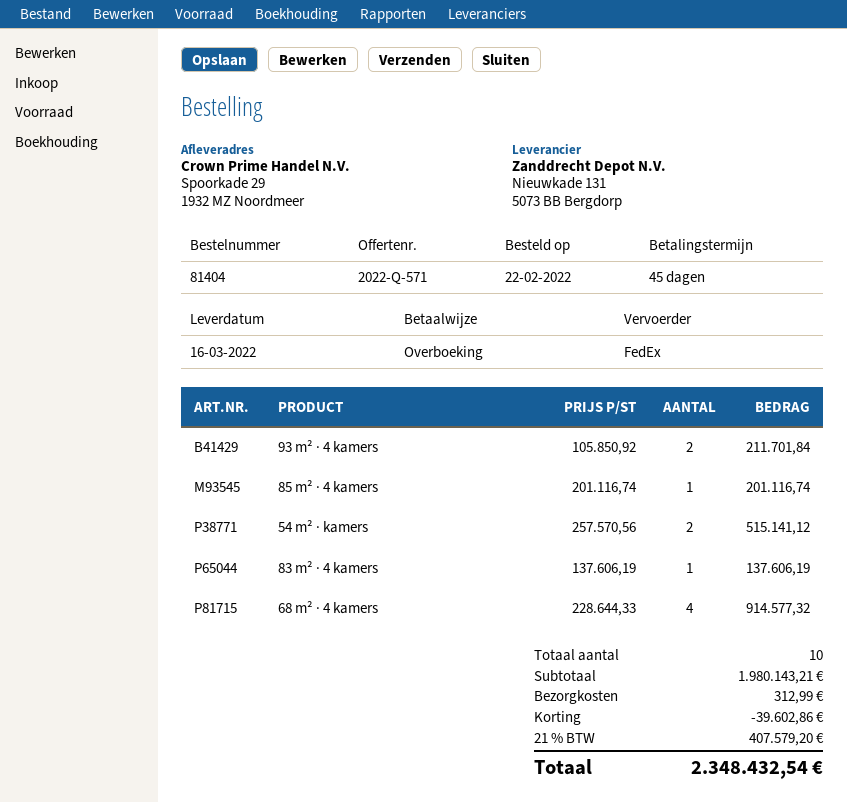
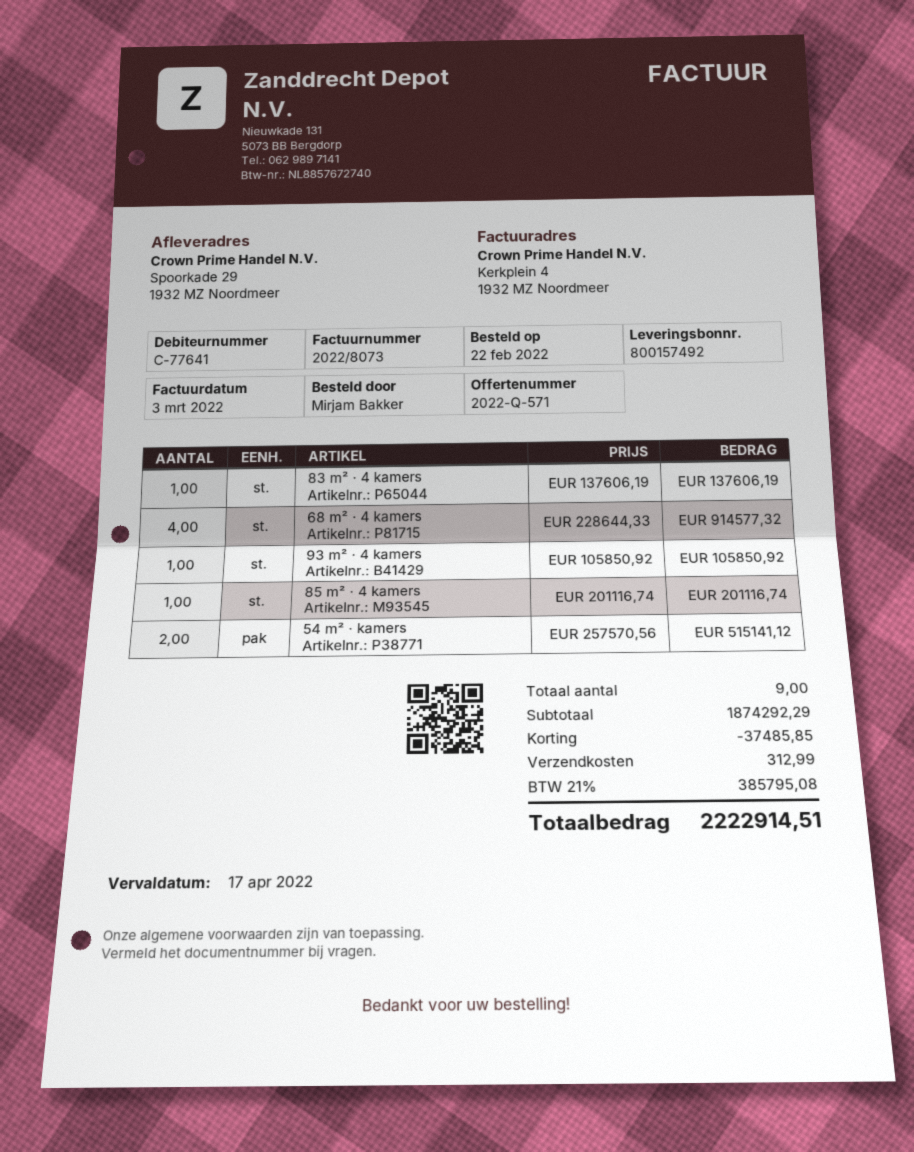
93 m² · 4 kamers: 2 x 105850.92 = 211701.84 -> 1 x 105850.92 = 105850.92
total quantity: 10 -> 9
subtotal: 1980143.21 -> 1874292.29
discount: 39602.86 -> 37485.85
tax: 21% = 407579.20 -> 21% = 385795.08
total: 2348432.54 -> 2222914.51

